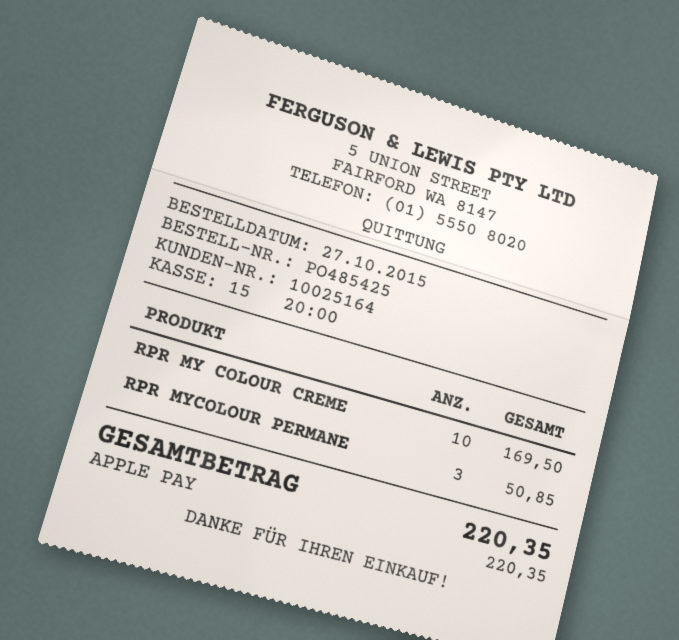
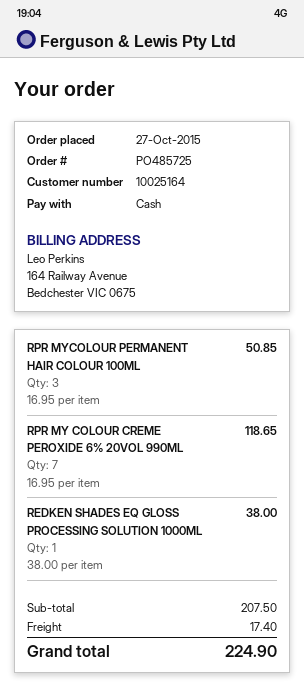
order number: PO485425 -> PO485725
payment method: Apple Pay -> cash
RPR MY COLOUR CREME: 10 for 169.50 -> 7 for 118.65
REDKEN SHADES EQ GLOSS PROCESSING SOLUTION 1000ML: none -> 1 for 38.00
shipping: none -> 17.40
total: 220.35 -> 224.90

